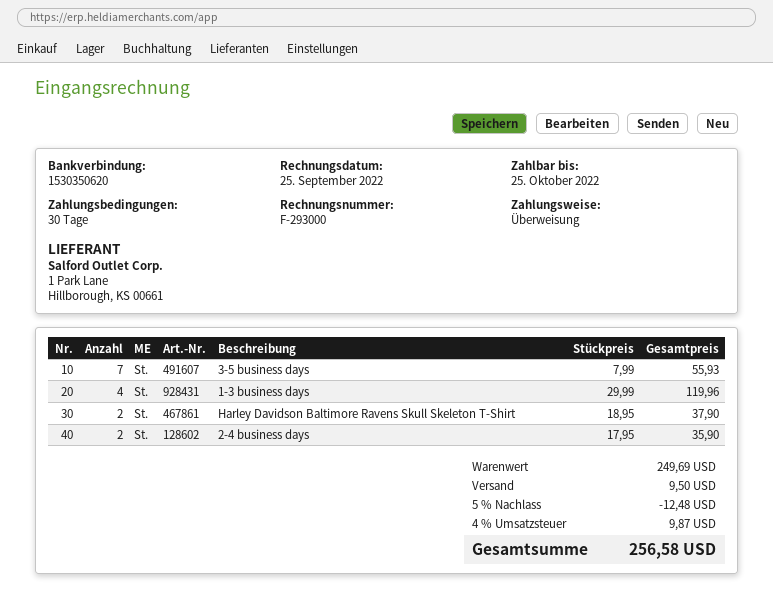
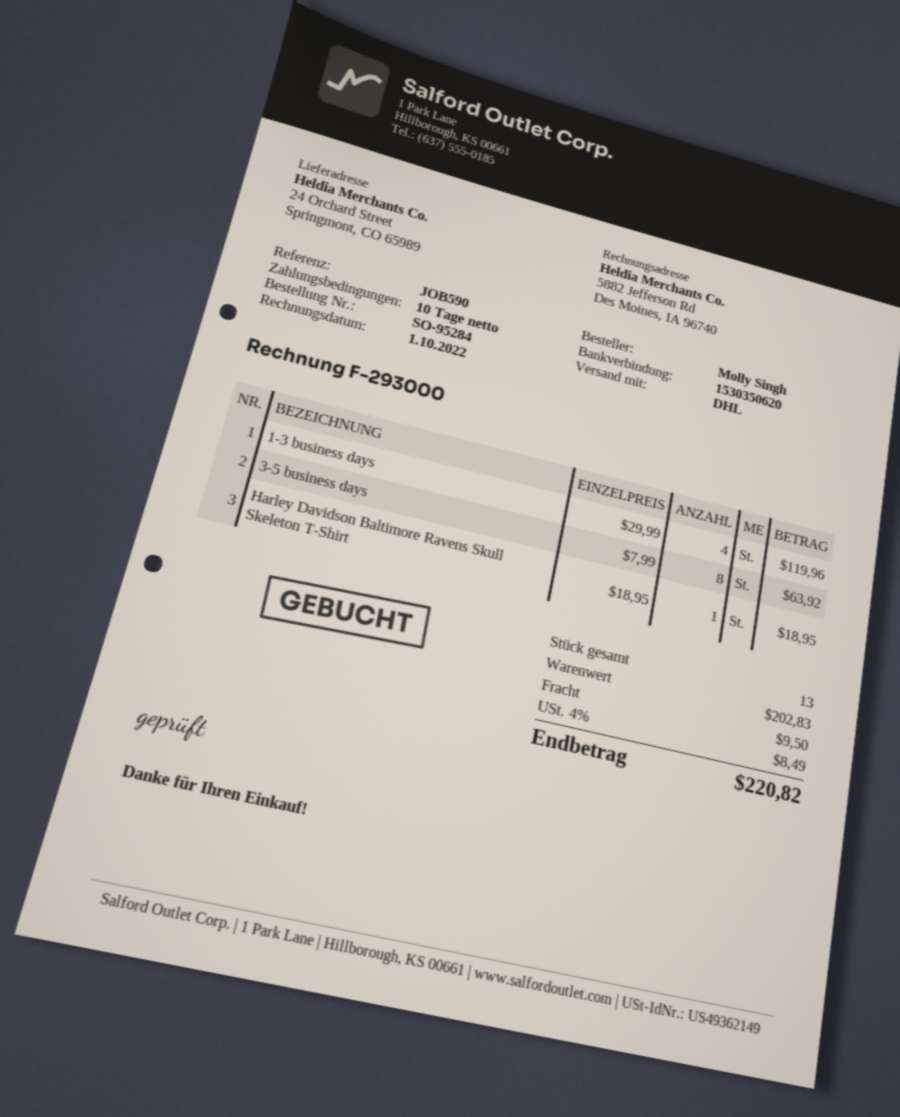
invoice date: 2022-09-25 -> 2022-10-01
payment terms: 30 days -> 10 days
3-5 business days: 7 x 7.99 = 55.93 -> 8 x 7.99 = 63.92
Harley Davidson Baltimore Ravens Skull Skeleton T-Shirt: 2 x 18.95 = 37.90 -> 1 x 18.95 = 18.95
2-4 business days: 2 x 17.95 = 35.90 -> none
subtotal: 249.69 -> 202.83
discount: 5% = 12.48 -> none
tax: 4% = 9.87 -> 4% = 8.49
total: 256.58 -> 220.82

